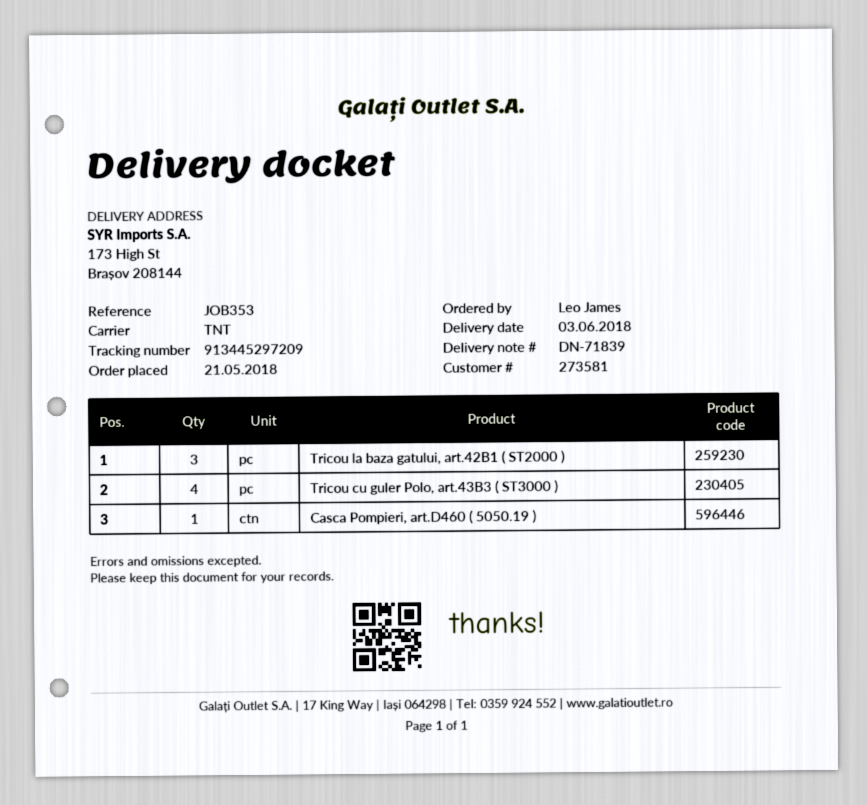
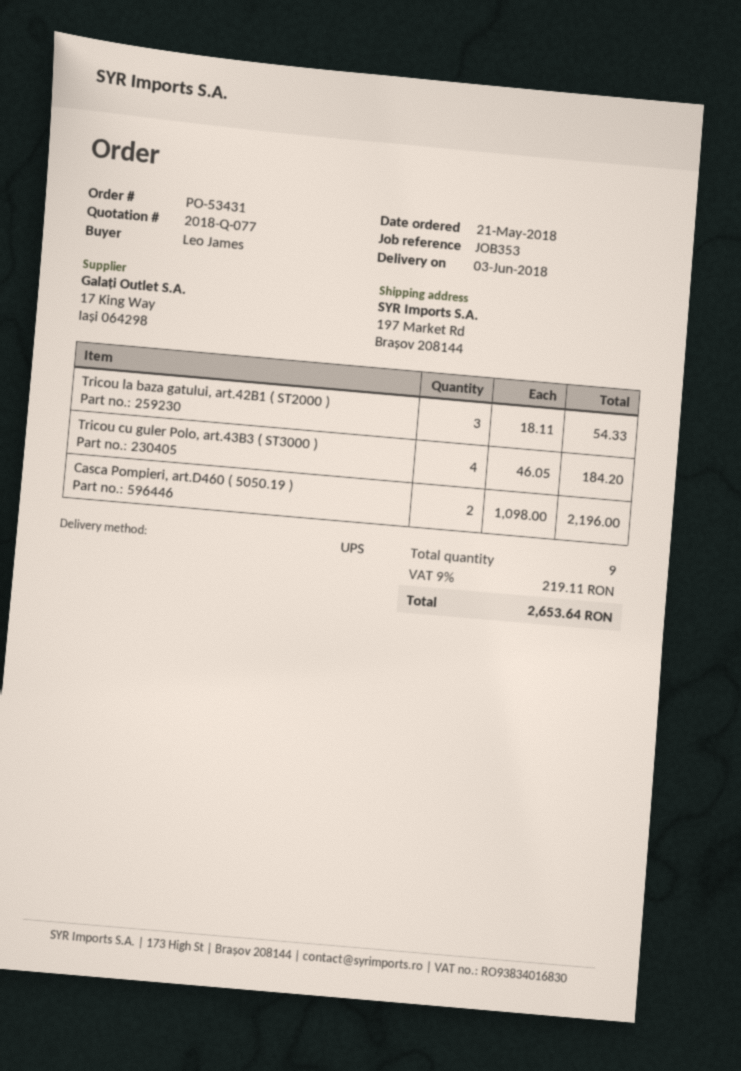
shipping method: TNT -> UPS
ship to: 173 High St, Brașov 208144 -> 197 Market Rd, Brașov 208144
Casca Pompieri, art.D460 ( 5050.19 ): 1 -> 2

